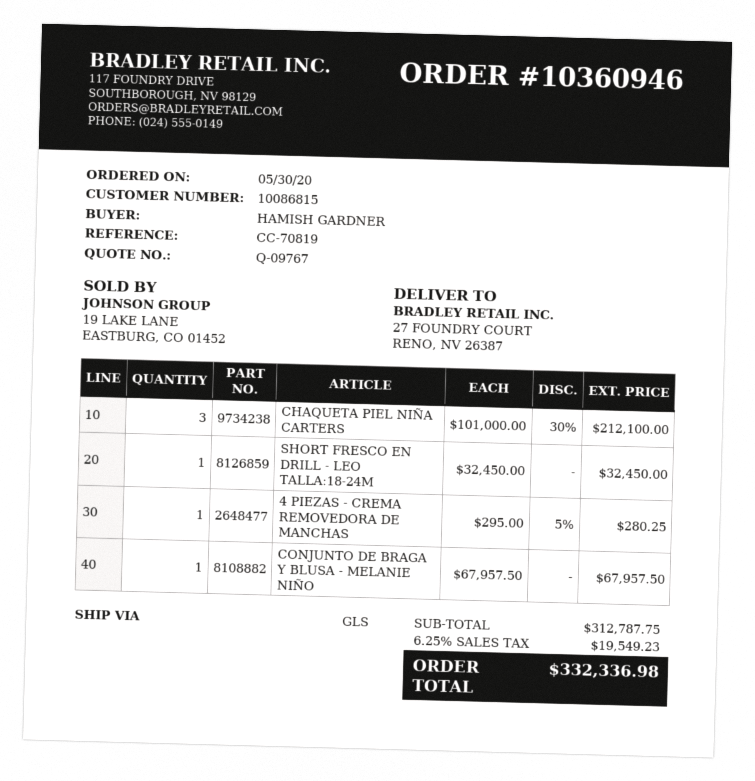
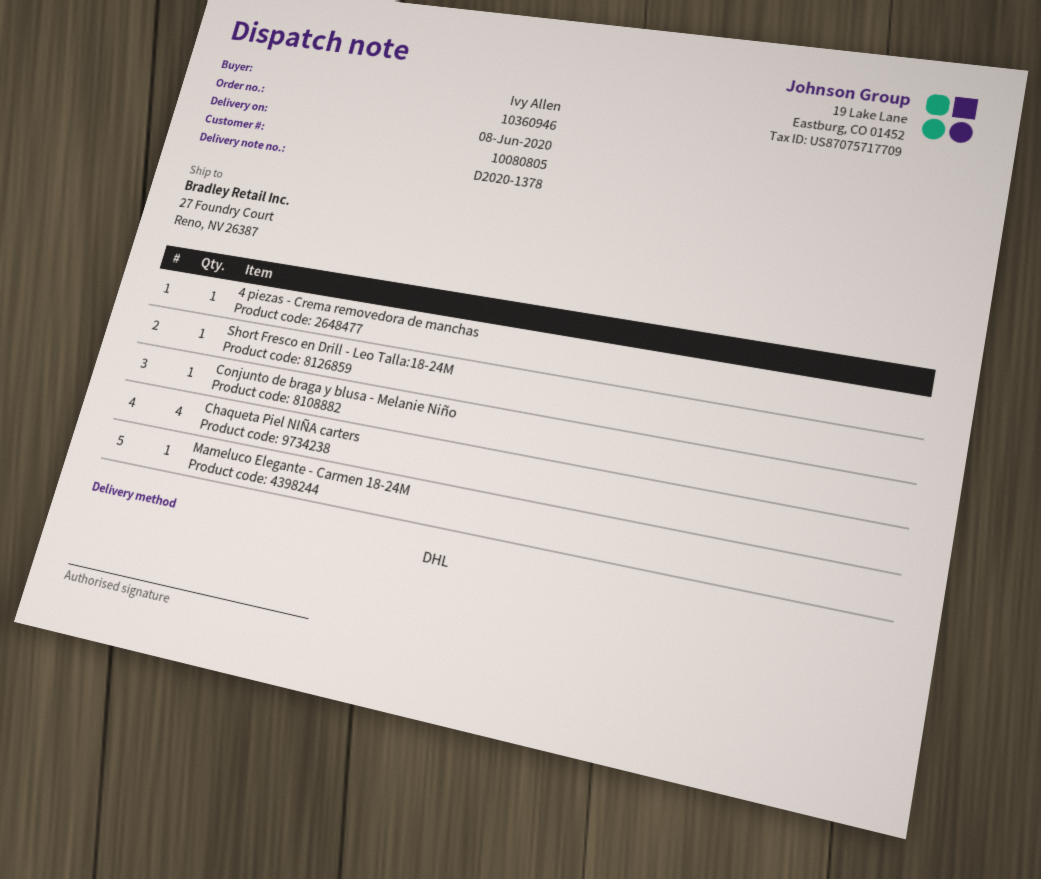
customer number: 10086815 -> 10080805
ordered by: HAMISH GARDNER -> Ivy Allen
shipping method: GLS -> DHL
CHAQUETA PIEL NIÑA CARTERS: 3 -> 4
Mameluco Elegante - Carmen 18-24M: none -> 1

